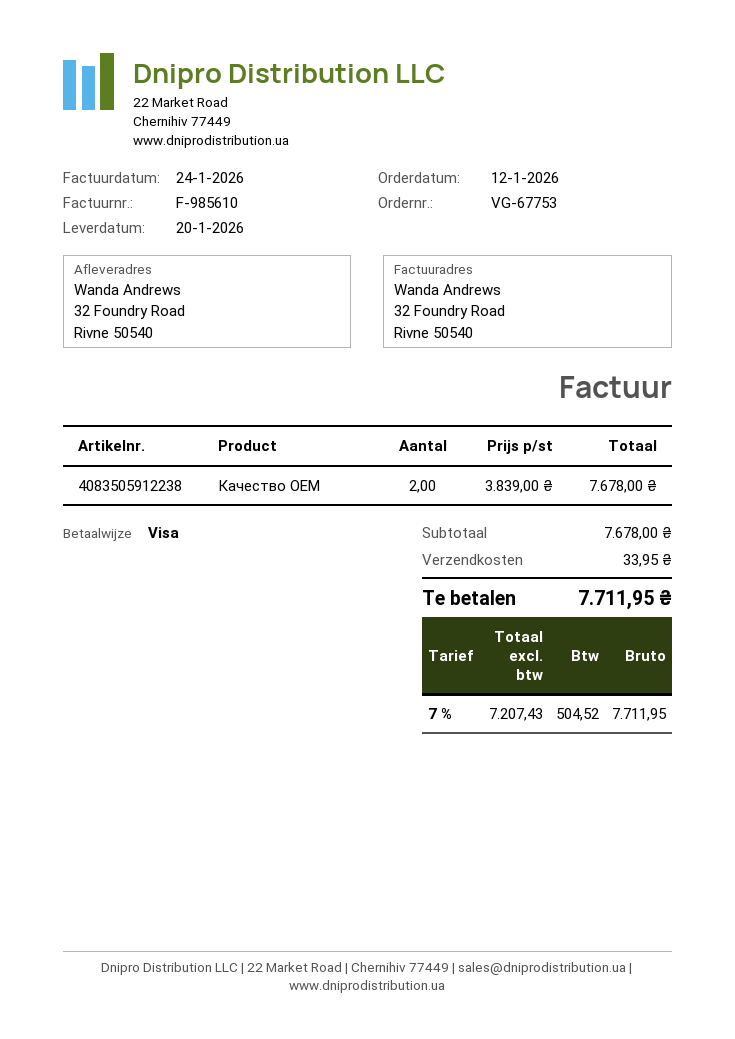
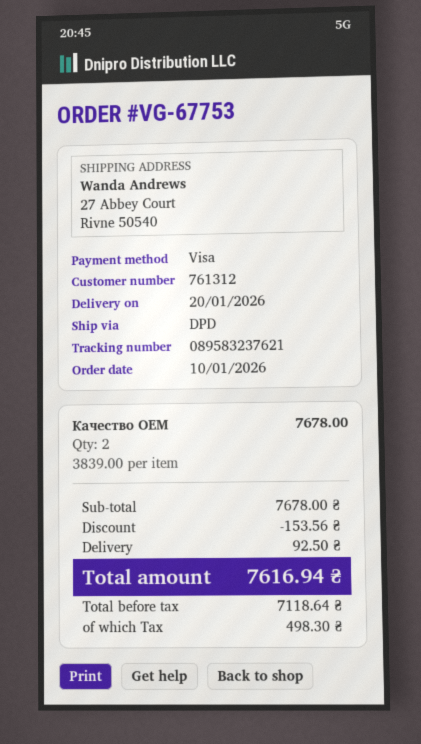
order date: 2026-01-12 -> 2026-01-10
ship to: 32 Foundry Road, Rivne 50540 -> 27 Abbey Court, Rivne 50540
discount: none -> 153.56
shipping: 33.95 -> 92.50
net: 7207.43 -> 7118.64
tax: 504.52 -> 498.30
total: 7711.95 -> 7616.94

